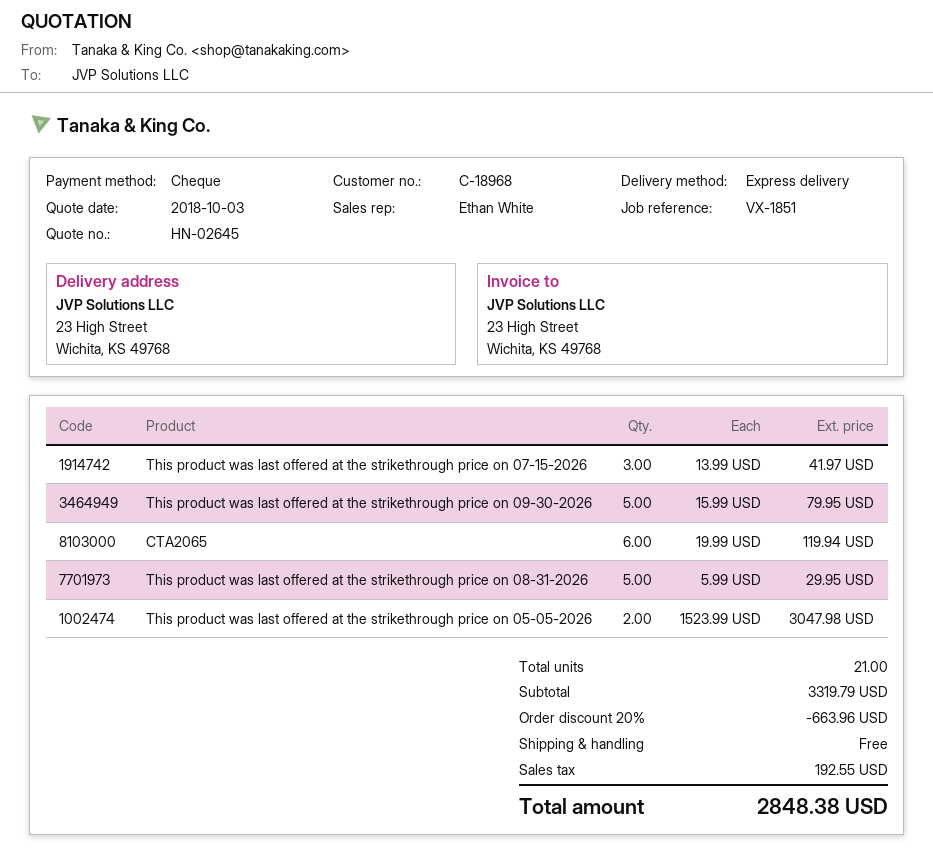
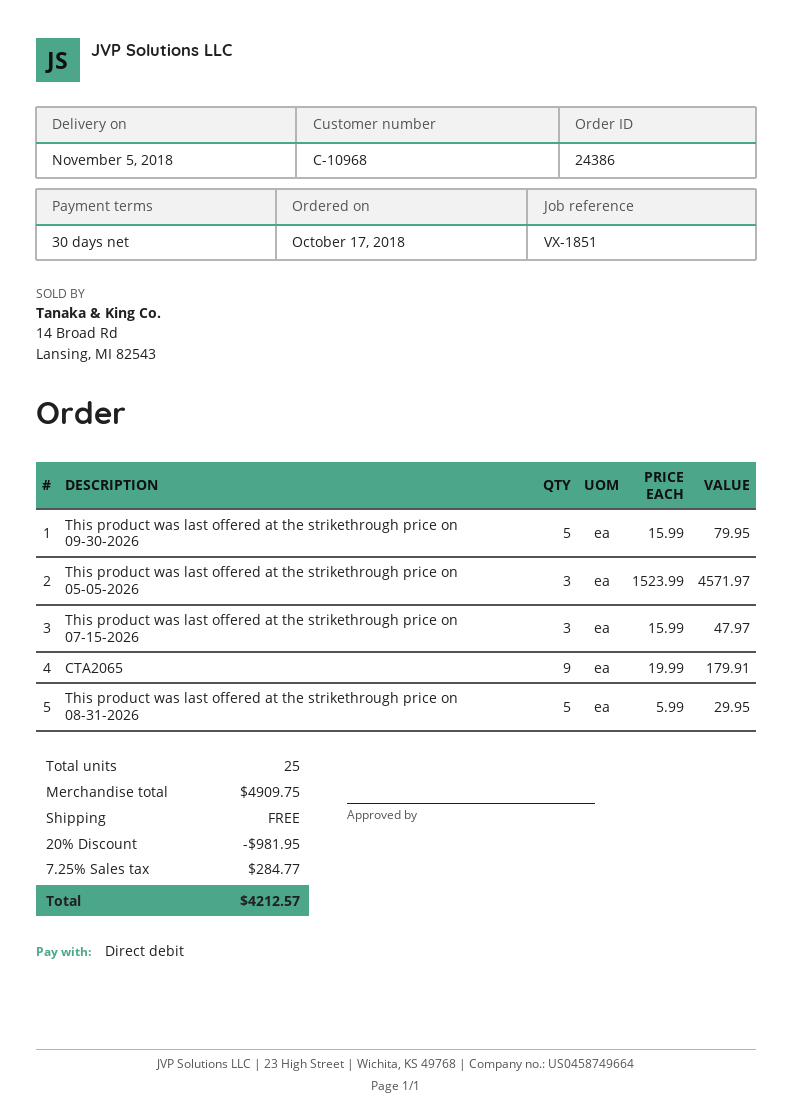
customer number: C-18968 -> C-10968
payment method: cheque -> direct debit
This product was last offered at the strikethrough price on 07-15-2026: 3 x 13.99 = 41.97 -> 3 x 15.99 = 47.97
CTA2065: 6 x 19.99 = 119.94 -> 9 x 19.99 = 179.91
This product was last offered at the strikethrough price on 05-05-2026: 2 x 1523.99 = 3047.98 -> 3 x 1523.99 = 4571.97
total quantity: 21 -> 25
subtotal: 3319.79 -> 4909.75
discount: 20% = 663.96 -> 20% = 981.95
tax: 192.55 -> 284.77
total: 2848.38 -> 4212.57

